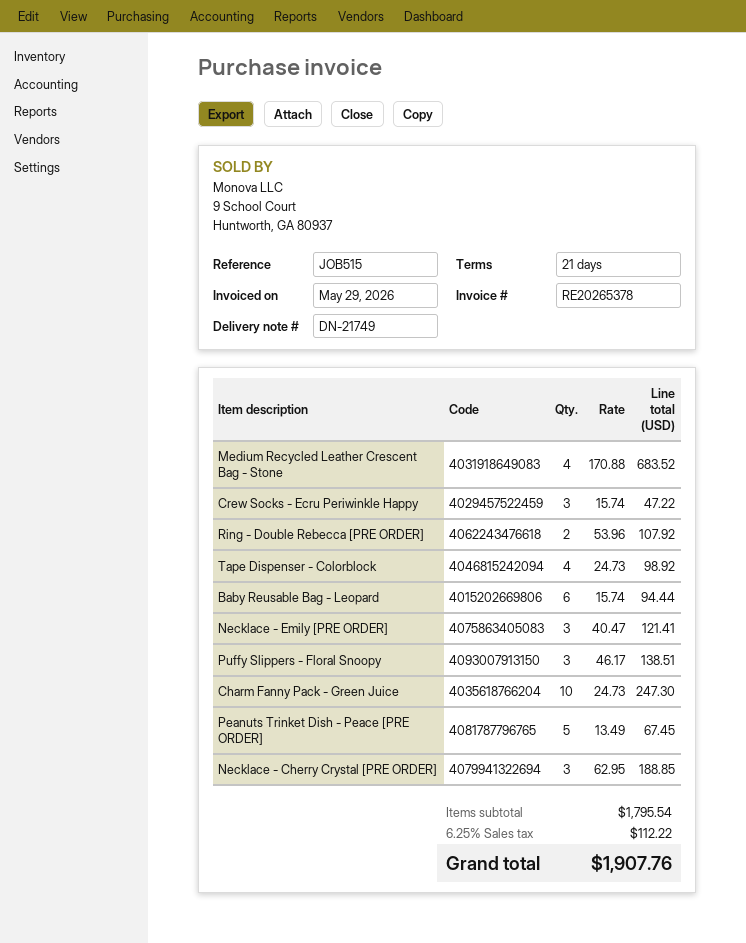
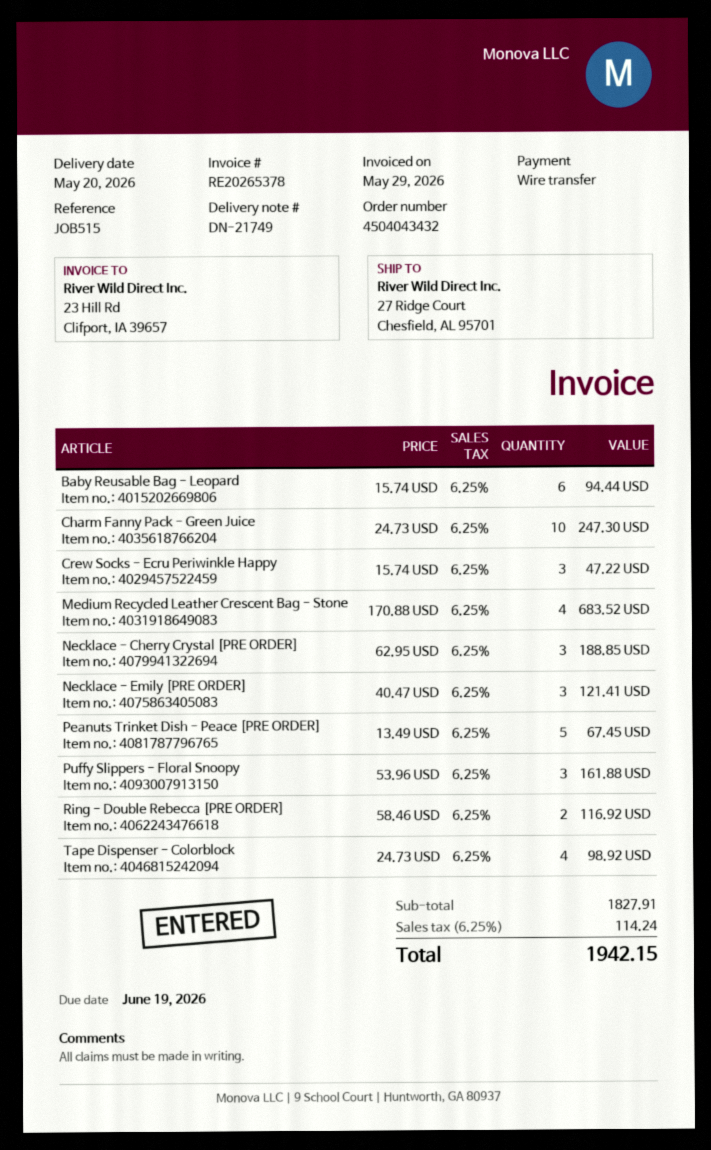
Ring - Double Rebecca [PRE ORDER]: 2 x 53.96 = 107.92 -> 2 x 58.46 = 116.92
Puffy Slippers - Floral Snoopy: 3 x 46.17 = 138.51 -> 3 x 53.96 = 161.88
subtotal: 1795.54 -> 1827.91
tax: 6.25% = 112.22 -> 6.25% = 114.24
total: 1907.76 -> 1942.15

